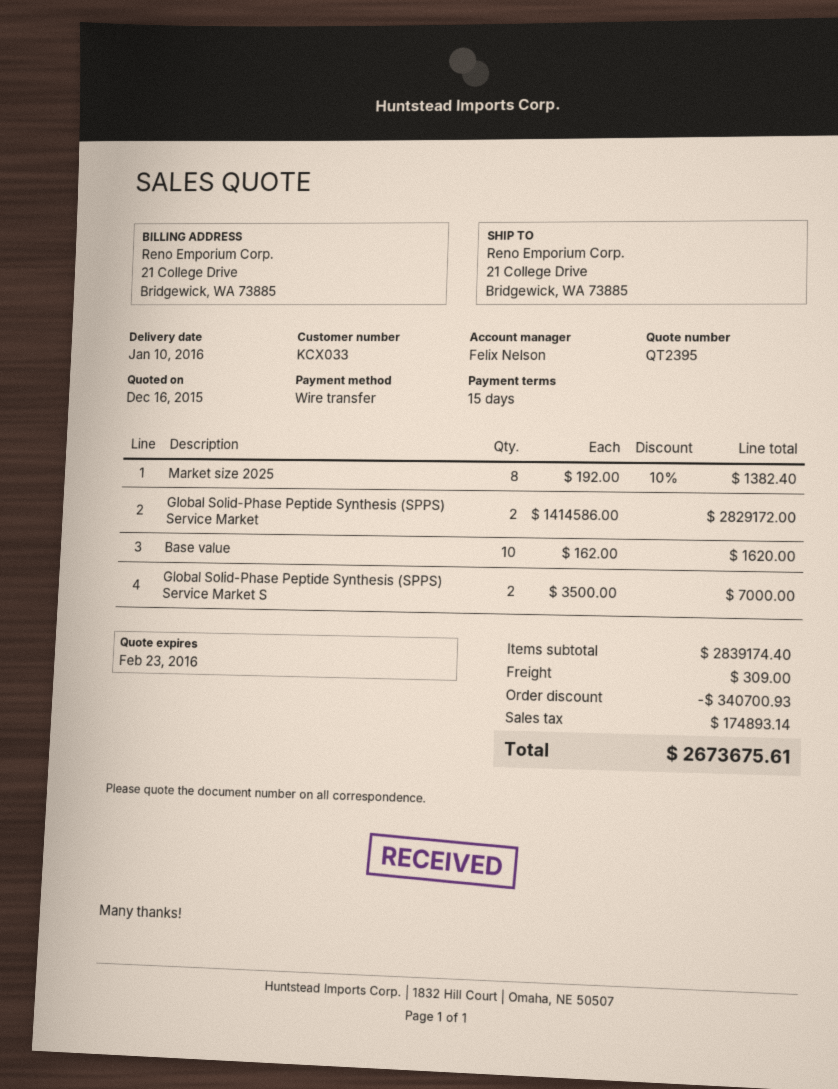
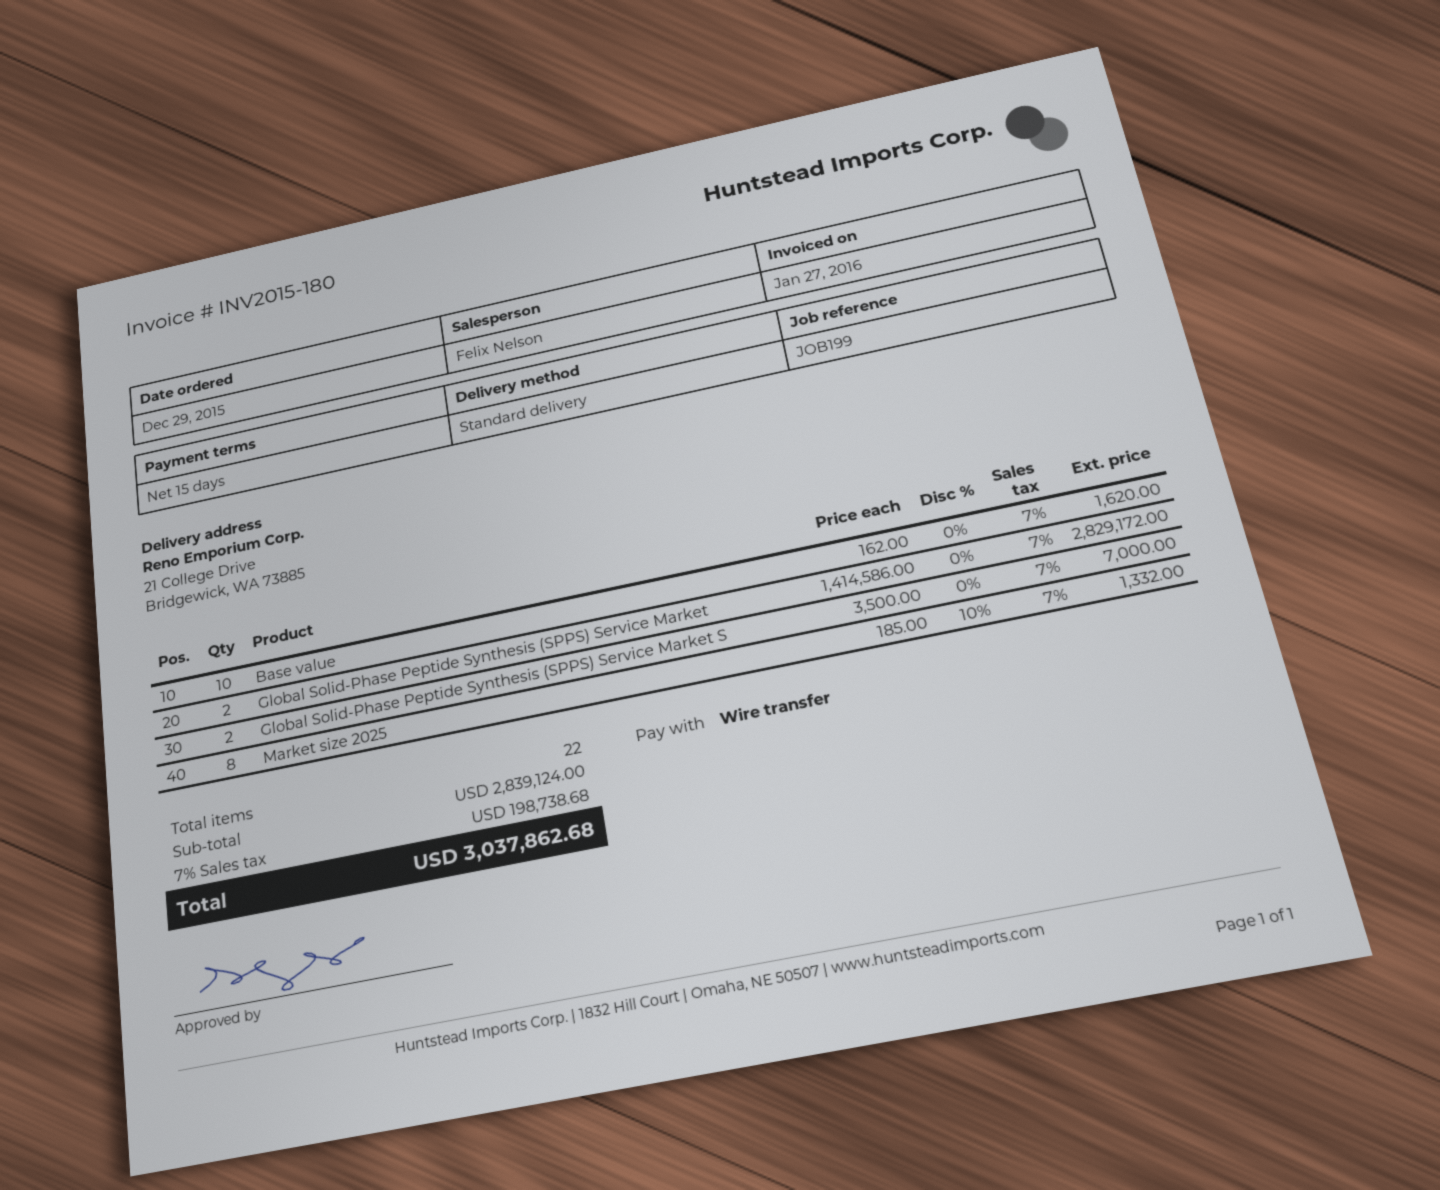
Market size 2025: 8 x 192.00 - 10% = 1382.40 -> 8 x 185.00 - 10% = 1332.00
subtotal: 2839174.40 -> 2839124.00
discount: 340700.93 -> none
shipping: 309.00 -> none
tax: 174893.14 -> 198738.68
total: 2673675.61 -> 3037862.68

